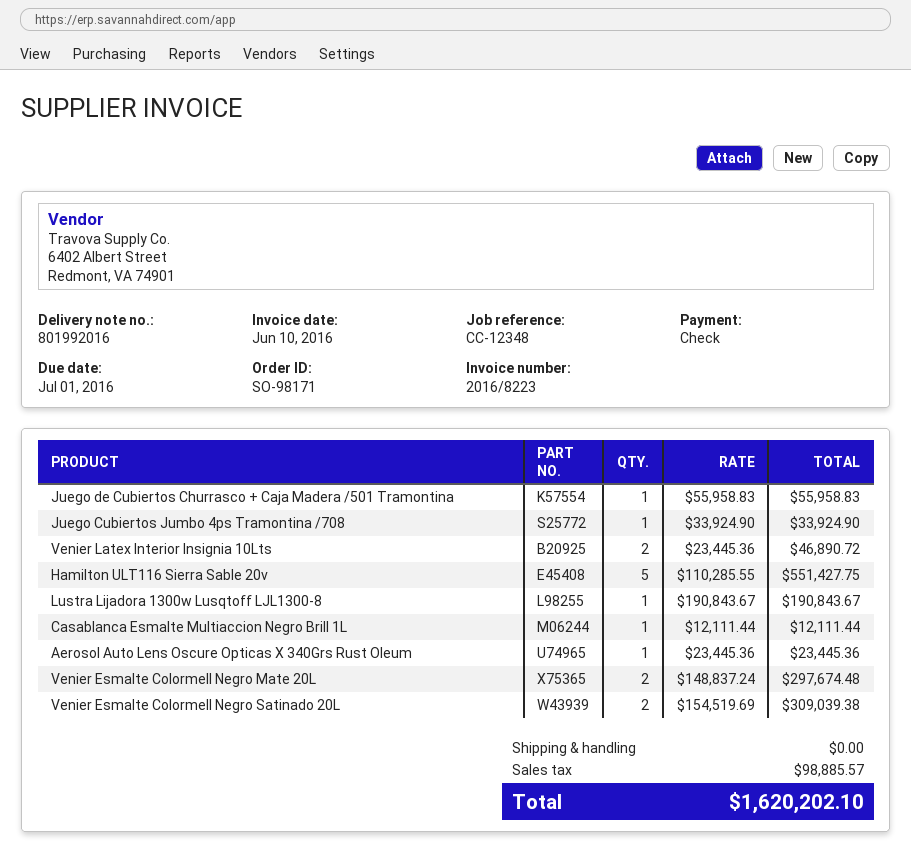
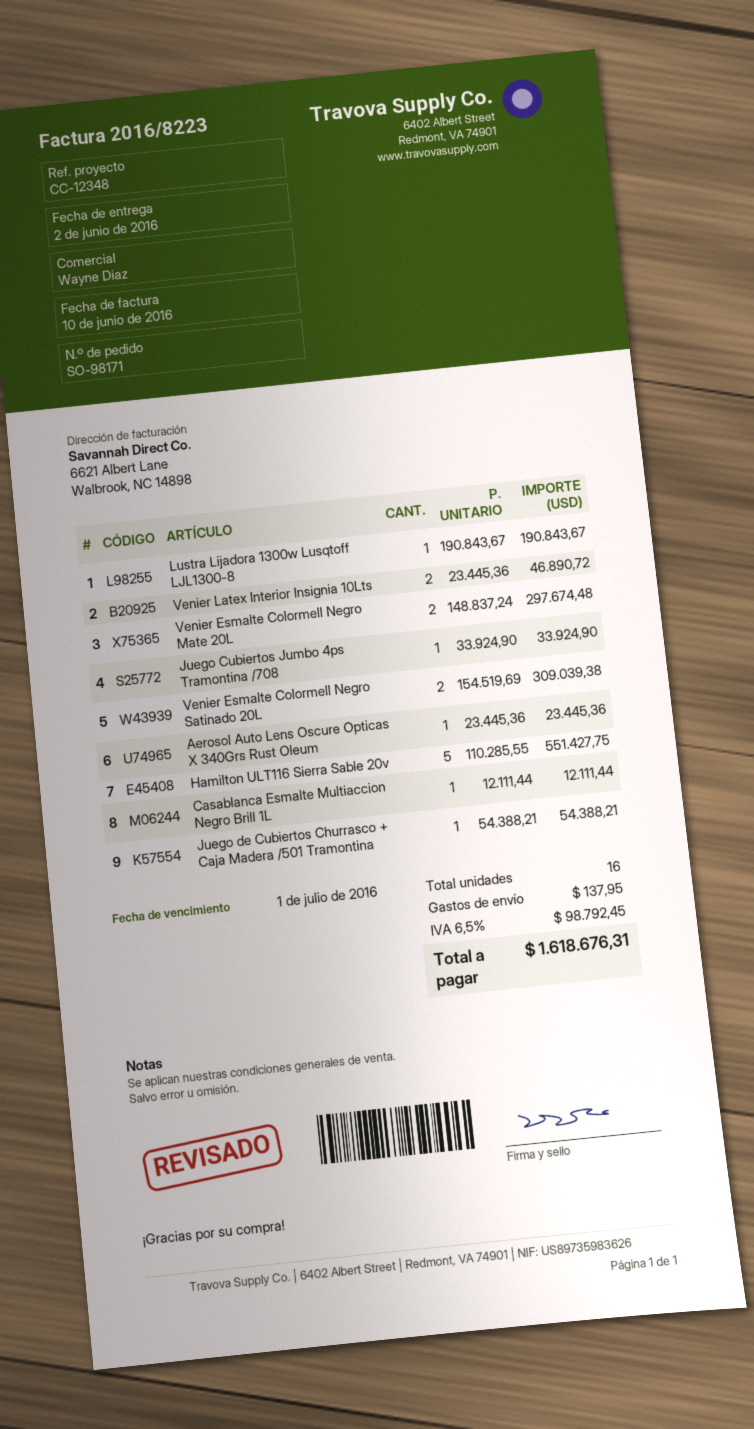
Juego de Cubiertos Churrasco + Caja Madera /501 Tramontina: 1 x 55958.83 = 55958.83 -> 1 x 54388.21 = 54388.21
shipping: 0.00 -> 137.95
tax: 98885.57 -> 98792.45
total: 1620202.10 -> 1618676.31

